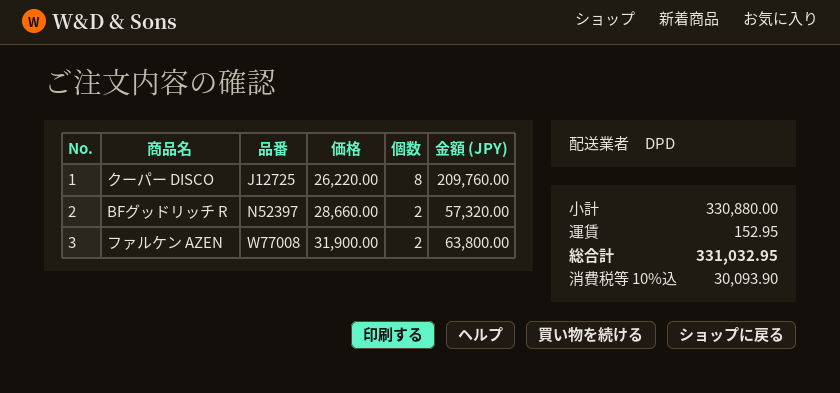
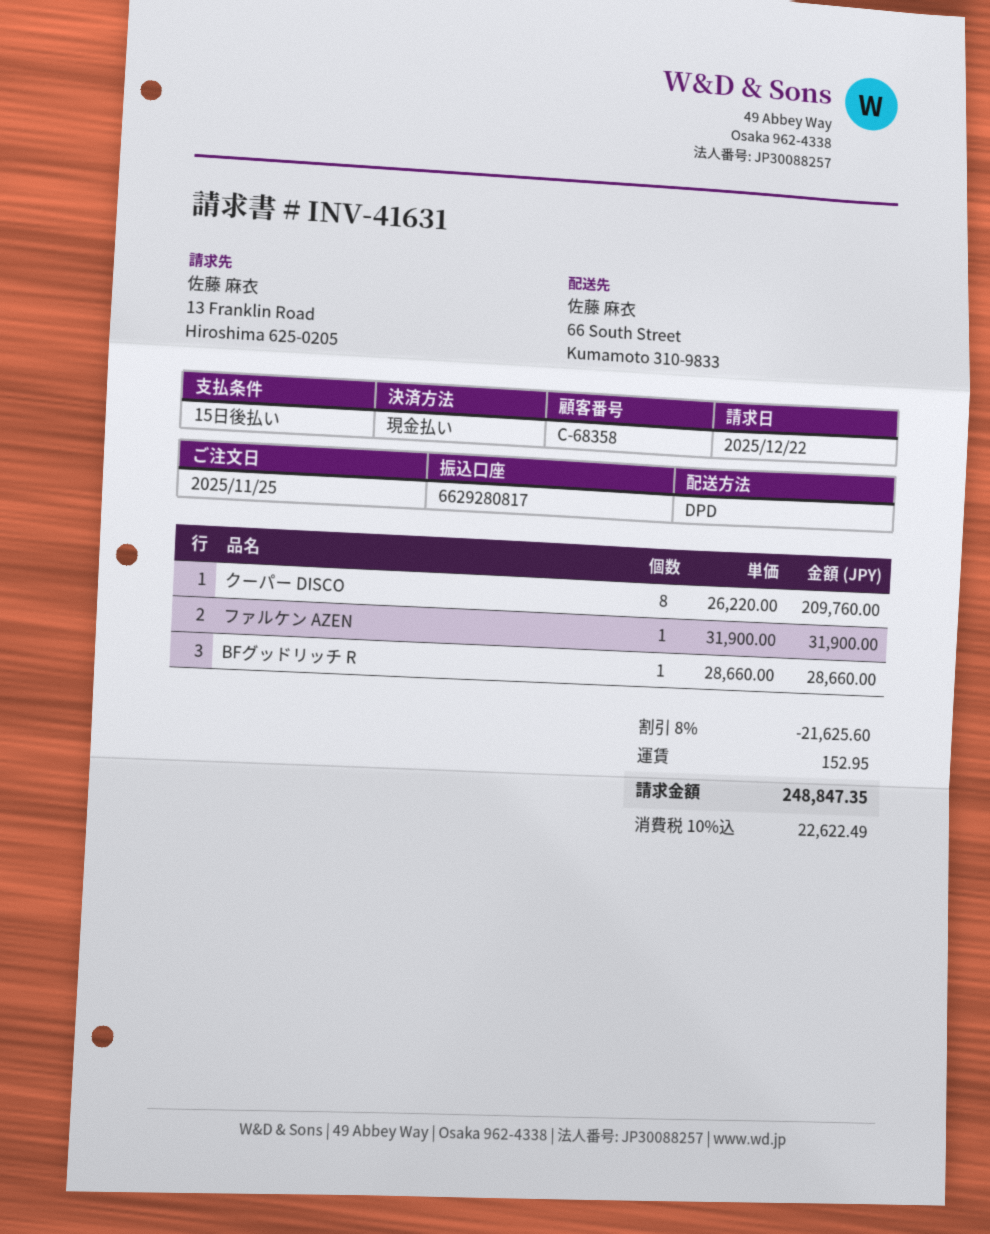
BFグッドリッチ R: 2 x 28660.00 = 57320.00 -> 1 x 28660.00 = 28660.00
ファルケン AZEN: 2 x 31900.00 = 63800.00 -> 1 x 31900.00 = 31900.00
discount: none -> 8% = 21625.60
tax: 10% = 30093.90 -> 10% = 22622.49
total: 331032.95 -> 248847.35

